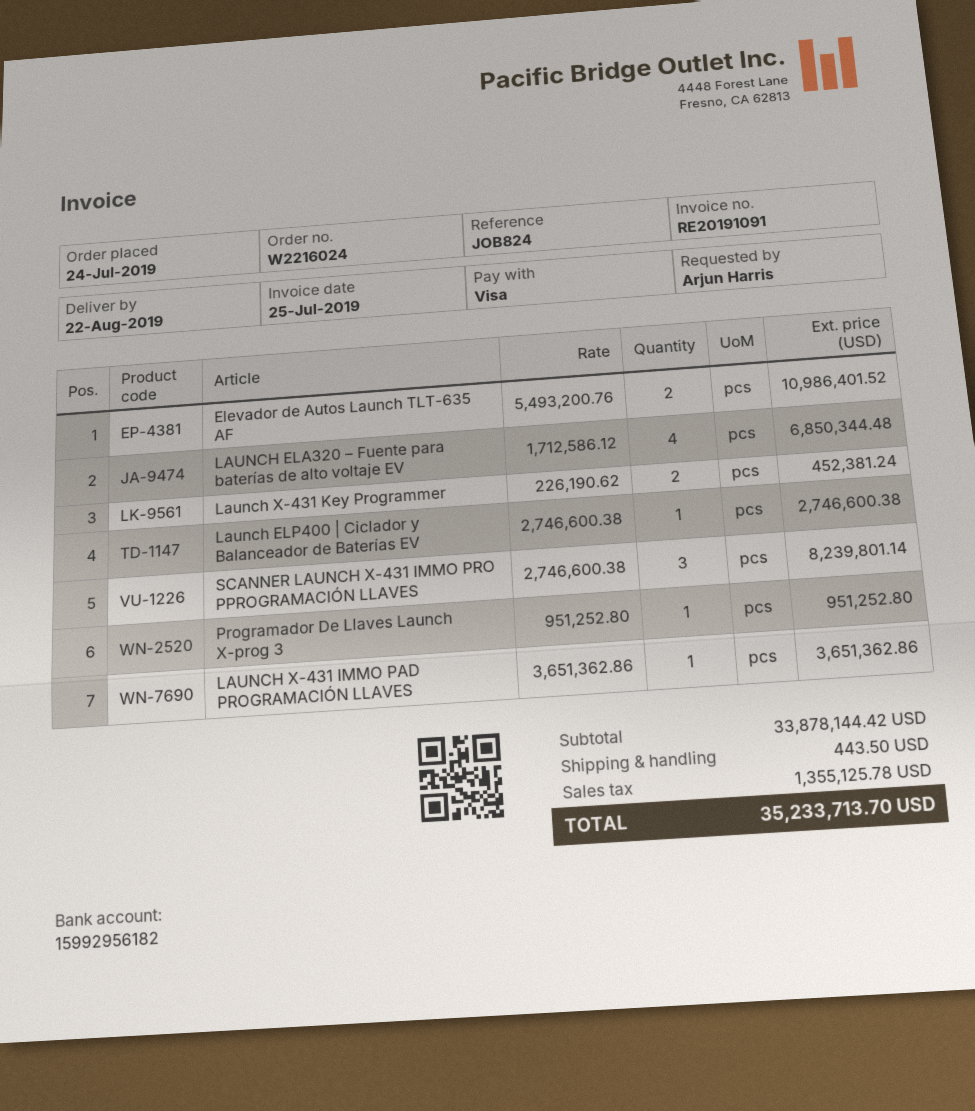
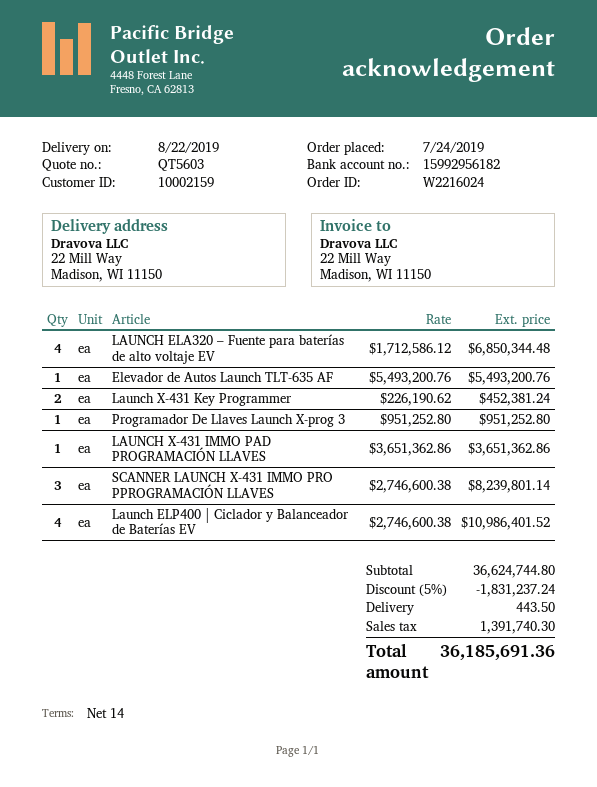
Elevador de Autos Launch TLT-635 AF: 2 x 5493200.76 = 10986401.52 -> 1 x 5493200.76 = 5493200.76
Launch ELP400 | Ciclador y Balanceador de Baterías EV: 1 x 2746600.38 = 2746600.38 -> 4 x 2746600.38 = 10986401.52
subtotal: 33878144.42 -> 36624744.80
discount: none -> 5% = 1831237.24
tax: 1355125.78 -> 1391740.30
total: 35233713.70 -> 36185691.36

